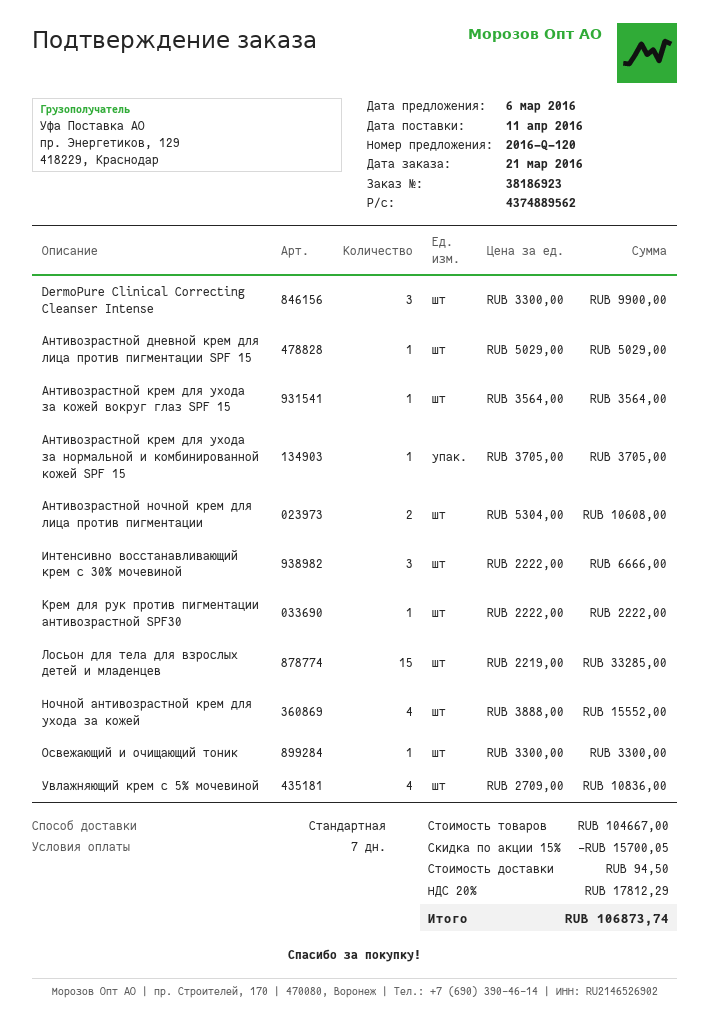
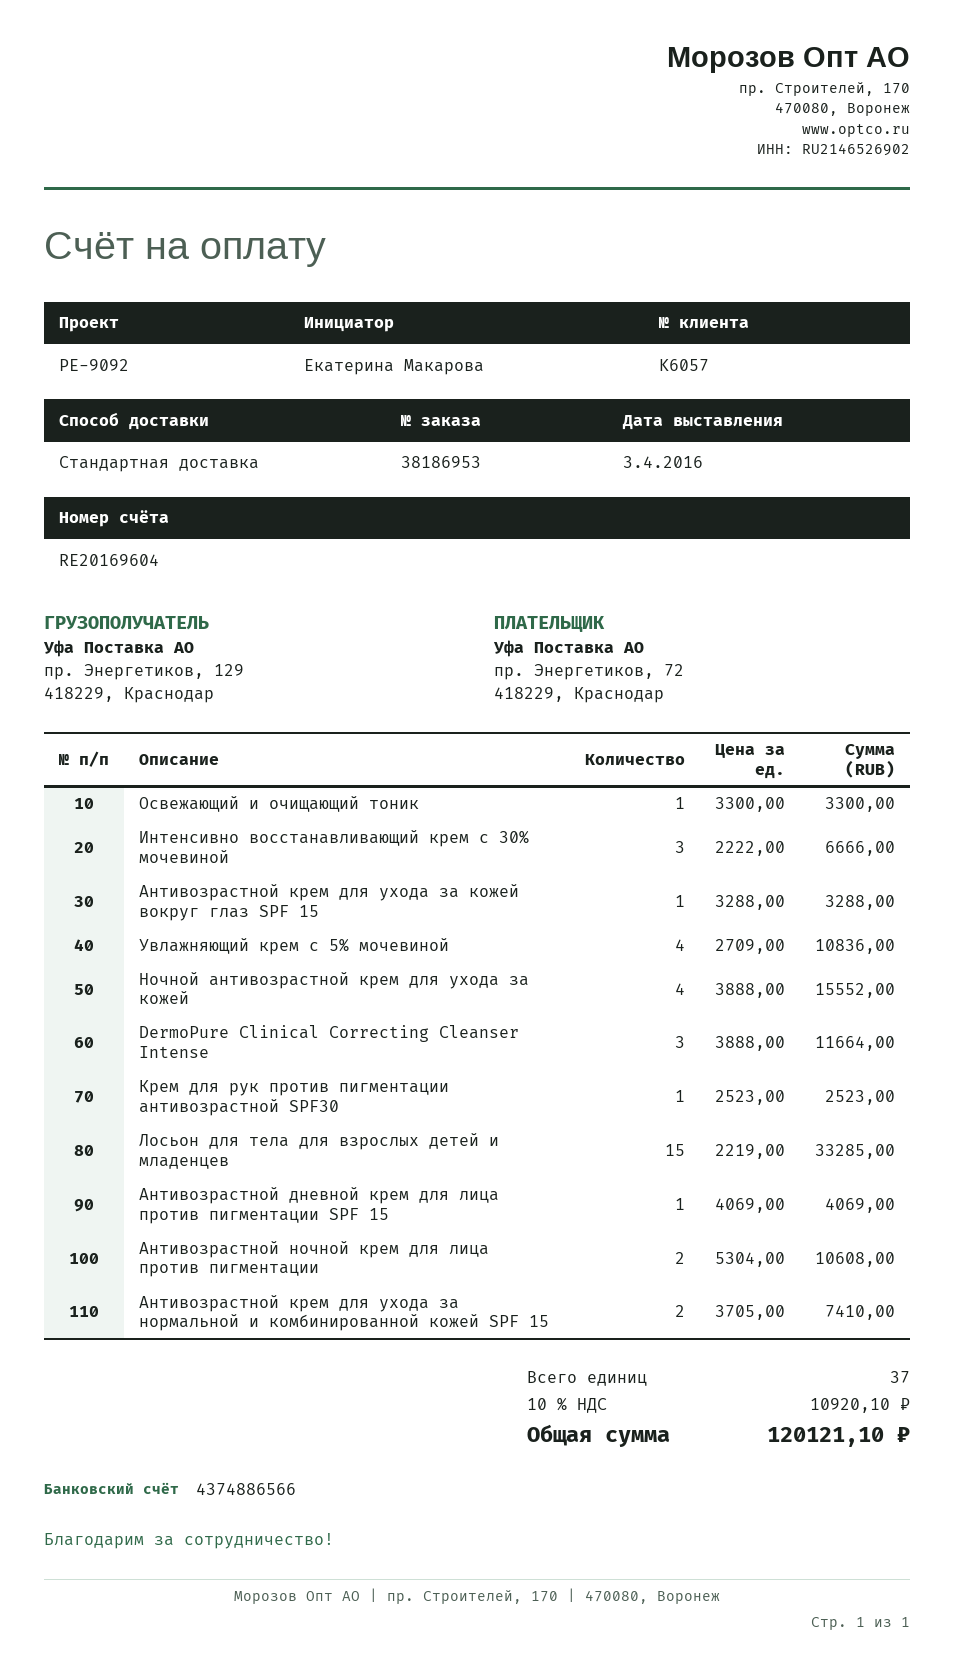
order number: 38186923 -> 38186953
bank account: 4374889562 -> 4374886566
DermoPure Clinical Correcting Cleanser Intense: 3 x 3300.00 = 9900.00 -> 3 x 3888.00 = 11664.00
Антивозрастной дневной крем для лица против пигментации SPF 15: 1 x 5029.00 = 5029.00 -> 1 x 4069.00 = 4069.00
Антивозрастной крем для ухода за кожей вокруг глаз SPF 15: 1 x 3564.00 = 3564.00 -> 1 x 3288.00 = 3288.00
Антивозрастной крем для ухода за нормальной и комбинированной кожей SPF 15: 1 x 3705.00 = 3705.00 -> 2 x 3705.00 = 7410.00
Крем для рук против пигментации антивозрастной SPF30: 1 x 2222.00 = 2222.00 -> 1 x 2523.00 = 2523.00
discount: 15% = 15700.05 -> none
shipping: 94.50 -> none
tax: 20% = 17812.29 -> 10% = 10920.10
total: 106873.74 -> 120121.10

